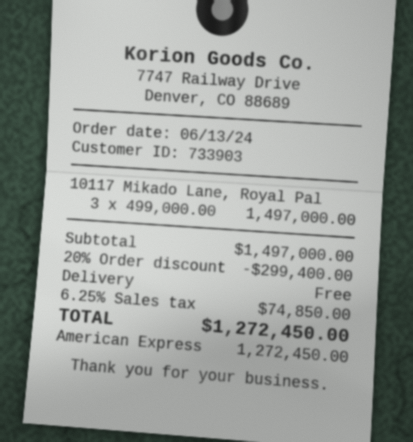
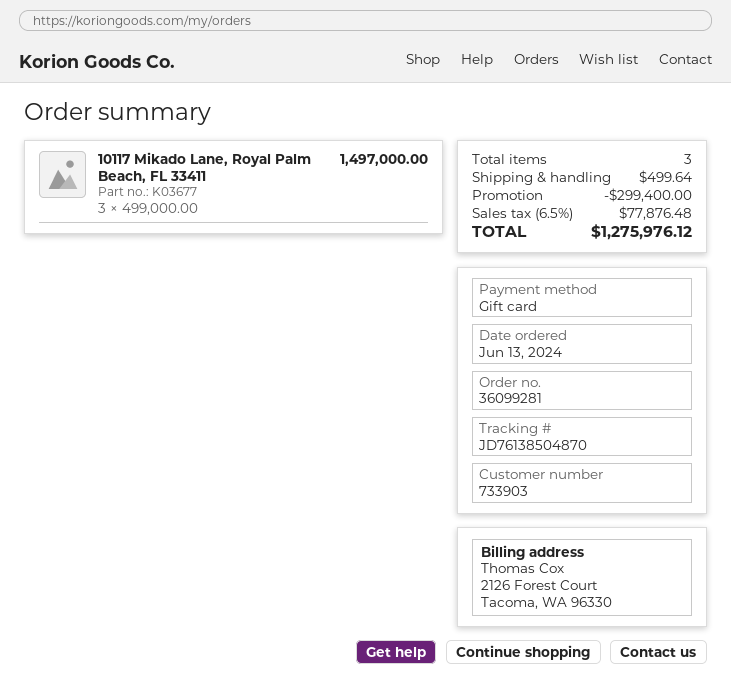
payment method: American Express -> gift card
shipping: 0.00 -> 499.64
tax: 6.25% = 74850.00 -> 6.5% = 77876.48
total: 1272450.00 -> 1275976.12

